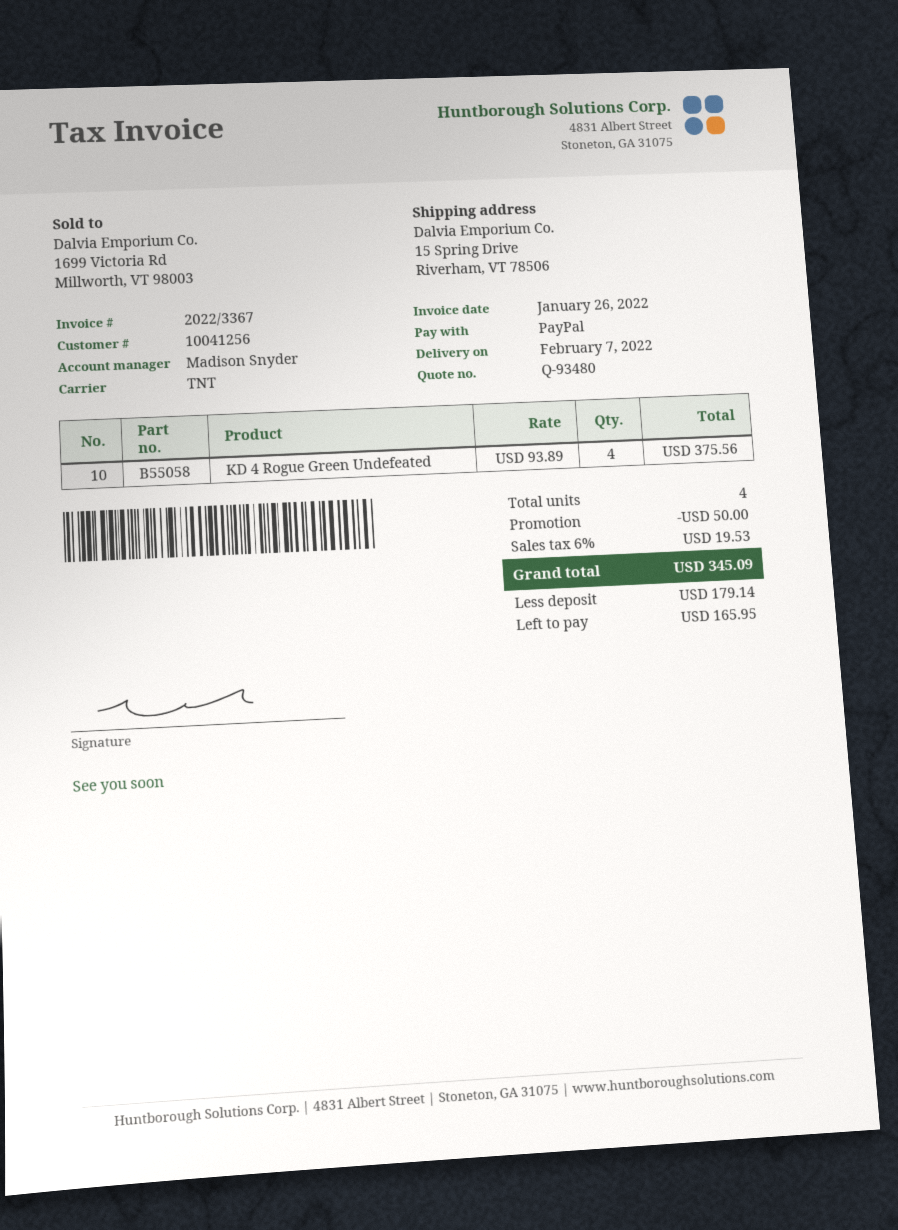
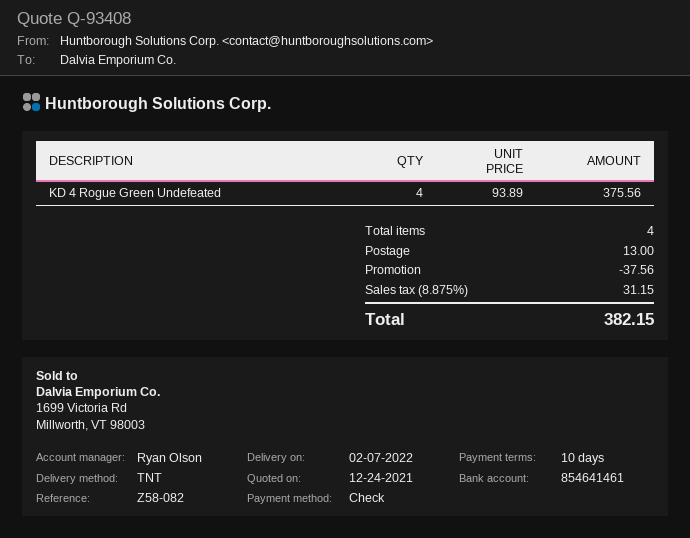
quote number: Q-93480 -> Q-93408
sales rep: Madison Snyder -> Ryan Olson
payment method: PayPal -> cheque
discount: 50.00 -> 37.56
shipping: none -> 13.00
tax: 6% = 19.53 -> 8.875% = 31.15
total: 345.09 -> 382.15

